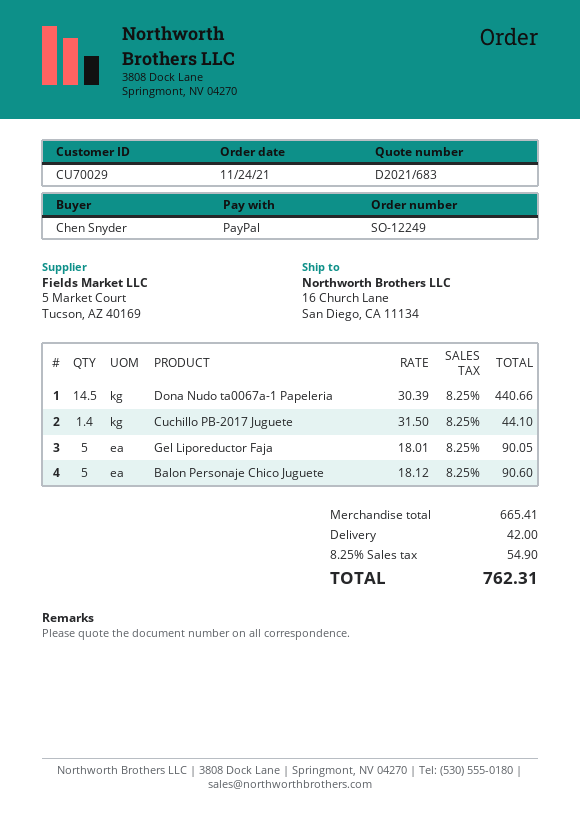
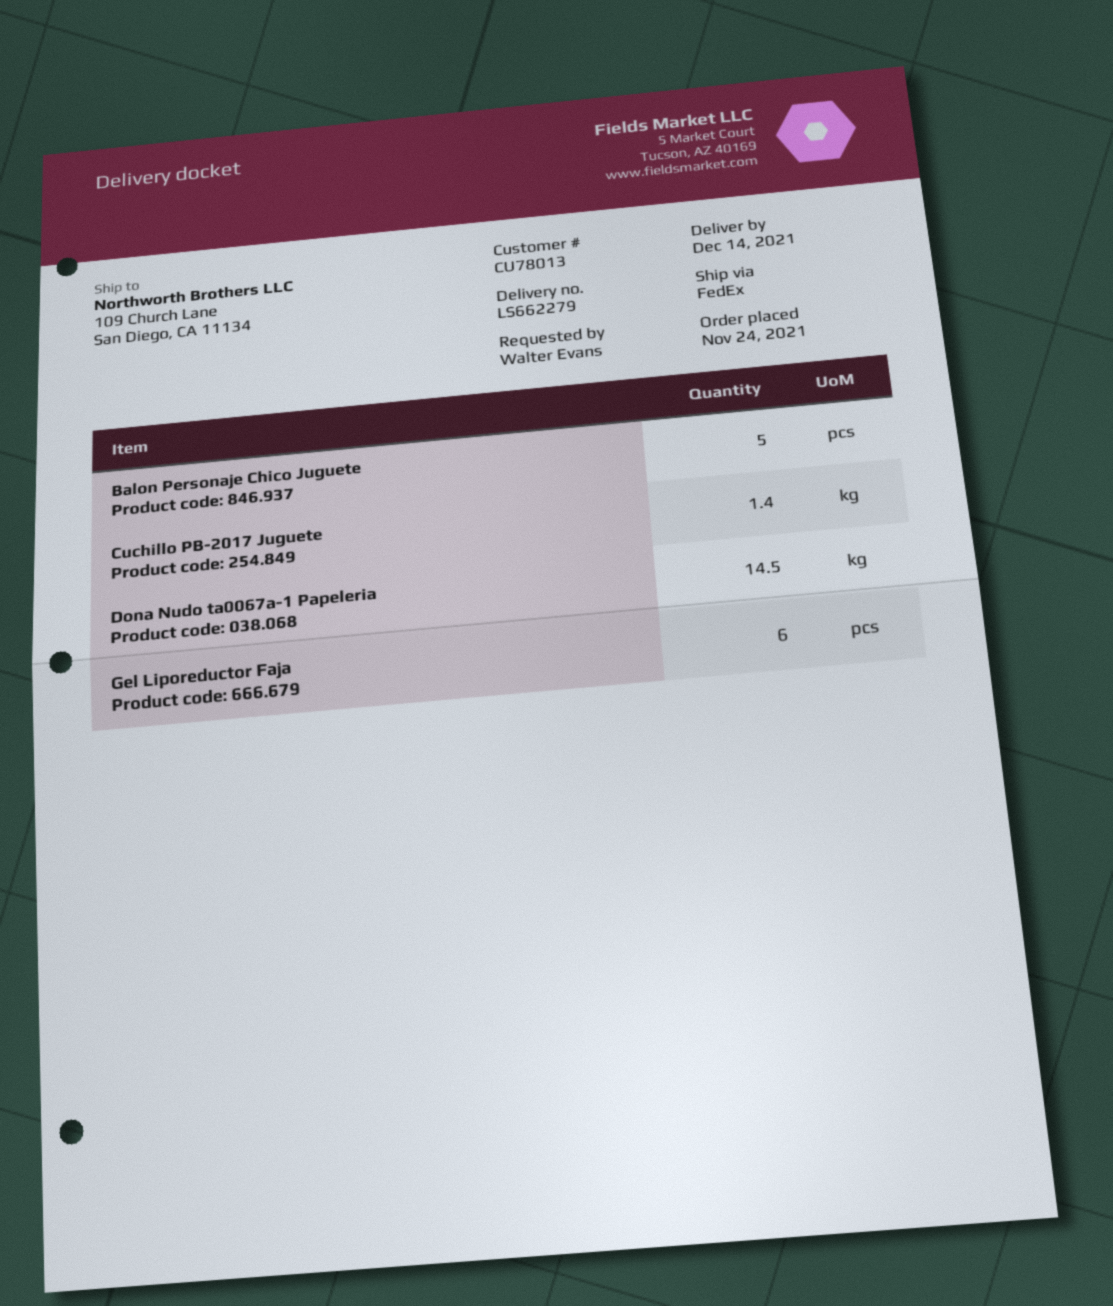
customer number: CU70029 -> CU78013
ordered by: Chen Snyder -> Walter Evans
ship to: 16 Church Lane, San Diego, CA 11134 -> 109 Church Lane, San Diego, CA 11134
Gel Liporeductor Faja: 5 -> 6

